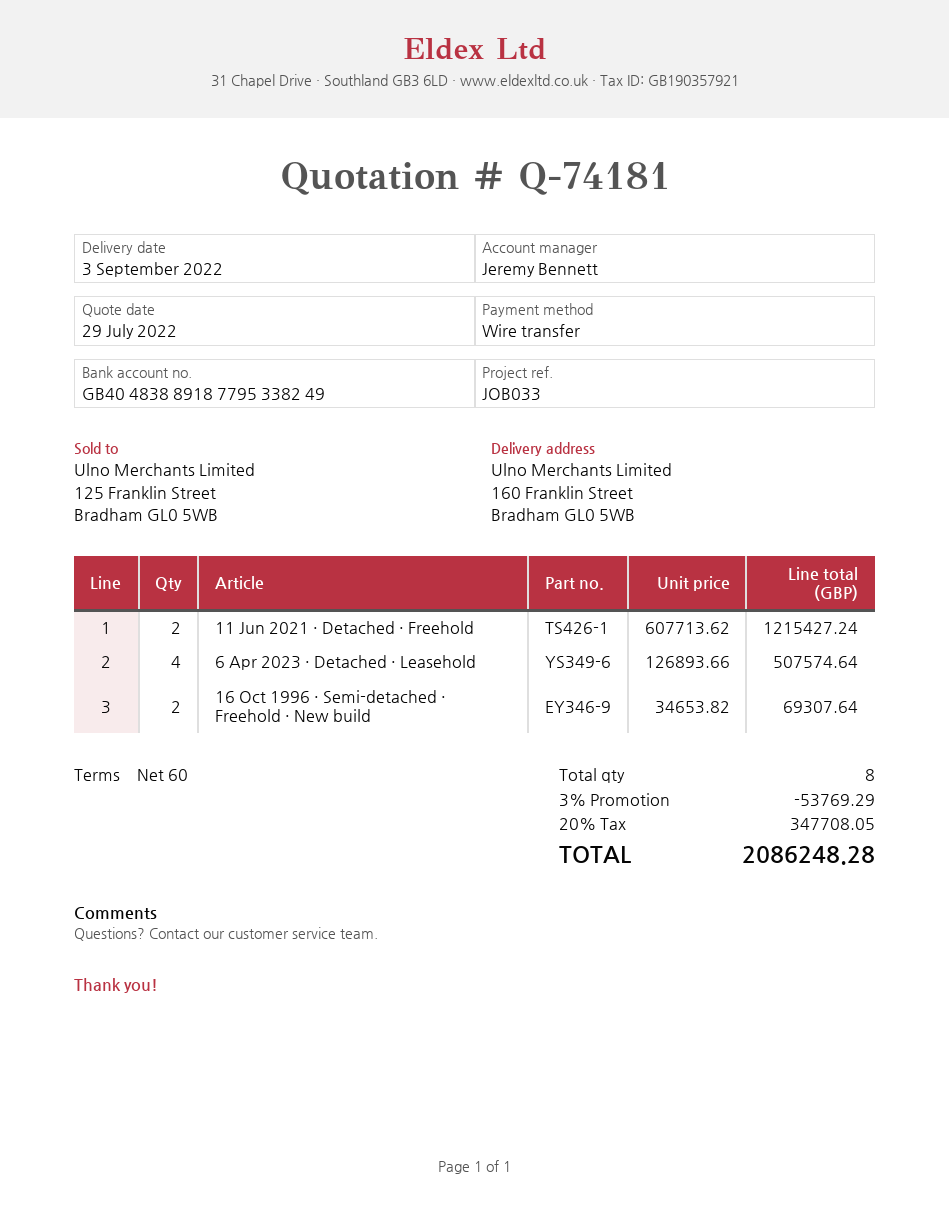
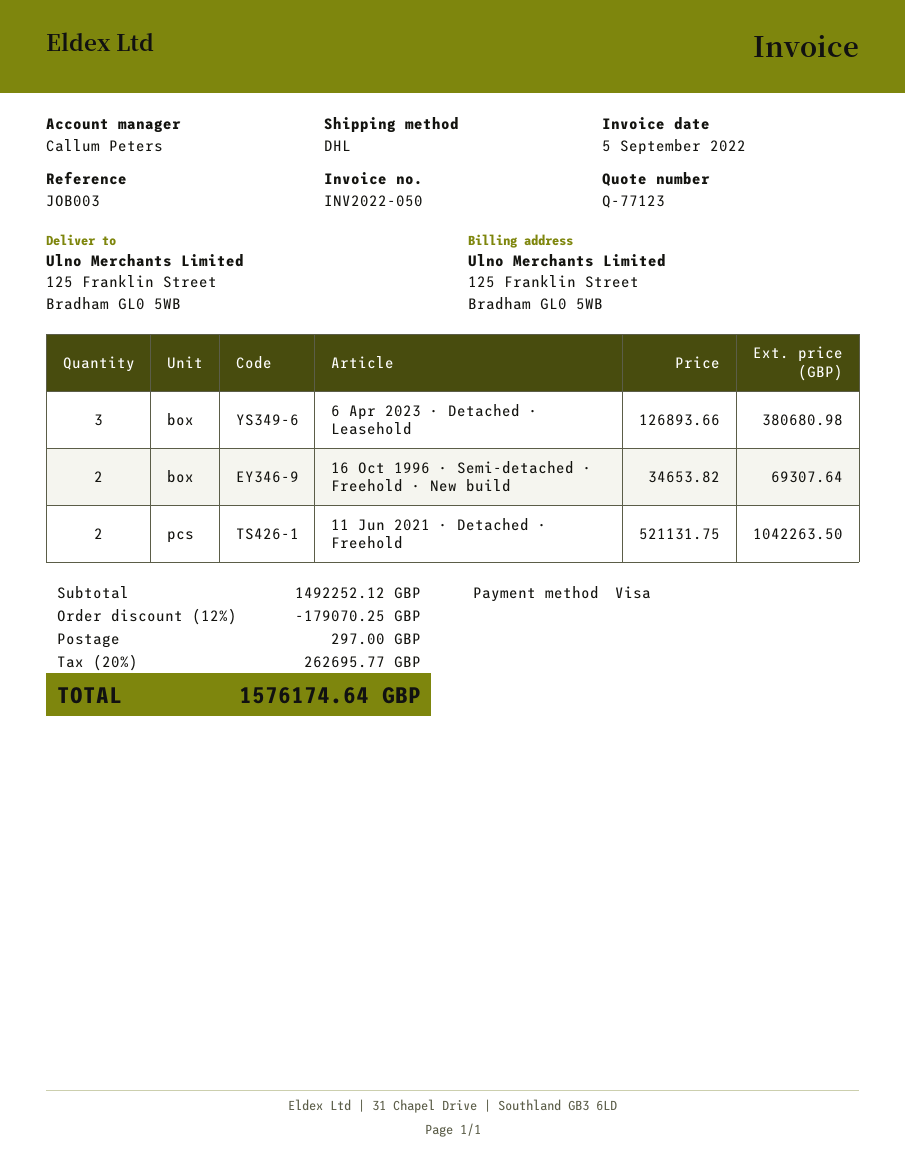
quote number: Q-74181 -> Q-77123
reference: JOB033 -> JOB003
sales rep: Jeremy Bennett -> Callum Peters
payment method: bank transfer -> Visa
ship to: 160 Franklin Street, Bradham GL0 5WB -> 125 Franklin Street, Bradham GL0 5WB
11 Jun 2021 · Detached · Freehold: 2 x 607713.62 = 1215427.24 -> 2 x 521131.75 = 1042263.50
6 Apr 2023 · Detached · Leasehold: 4 x 126893.66 = 507574.64 -> 3 x 126893.66 = 380680.98
discount: 3% = 53769.29 -> 12% = 179070.25
shipping: none -> 297.00
tax: 20% = 347708.05 -> 20% = 262695.77
total: 2086248.28 -> 1576174.64

